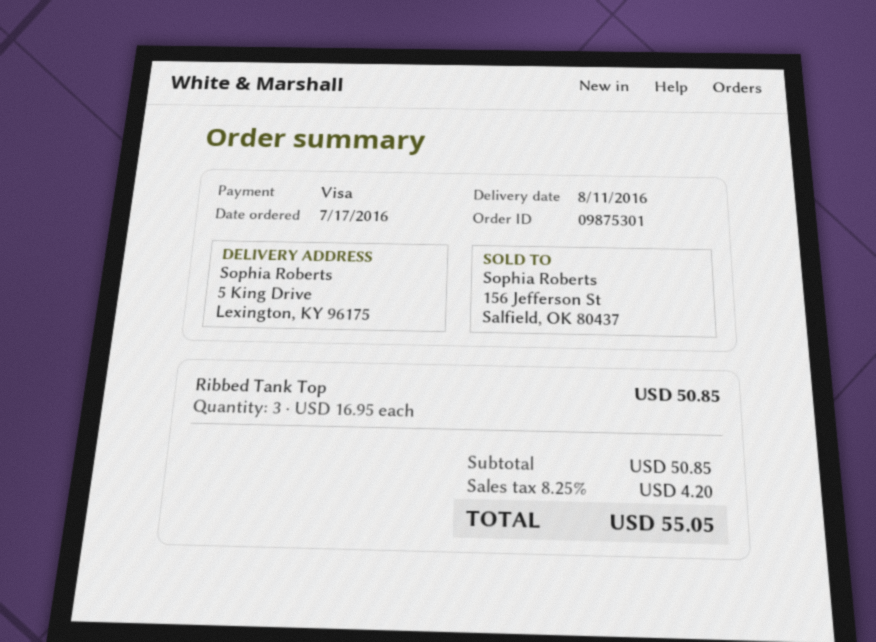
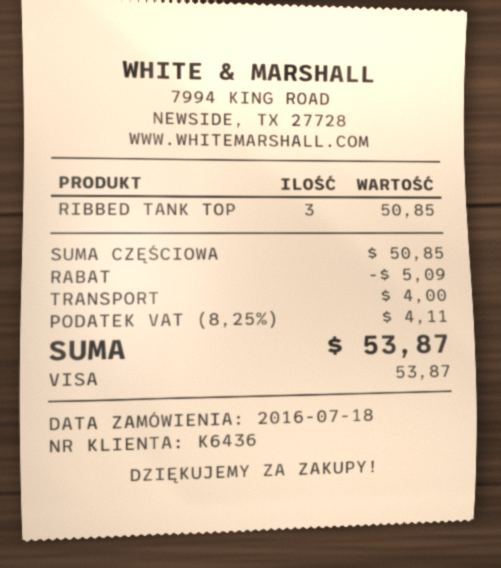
order date: 2016-07-17 -> 2016-07-18
discount: none -> 5.09
shipping: none -> 4.00
tax: 8.25% = 4.20 -> 8.25% = 4.11
total: 55.05 -> 53.87

